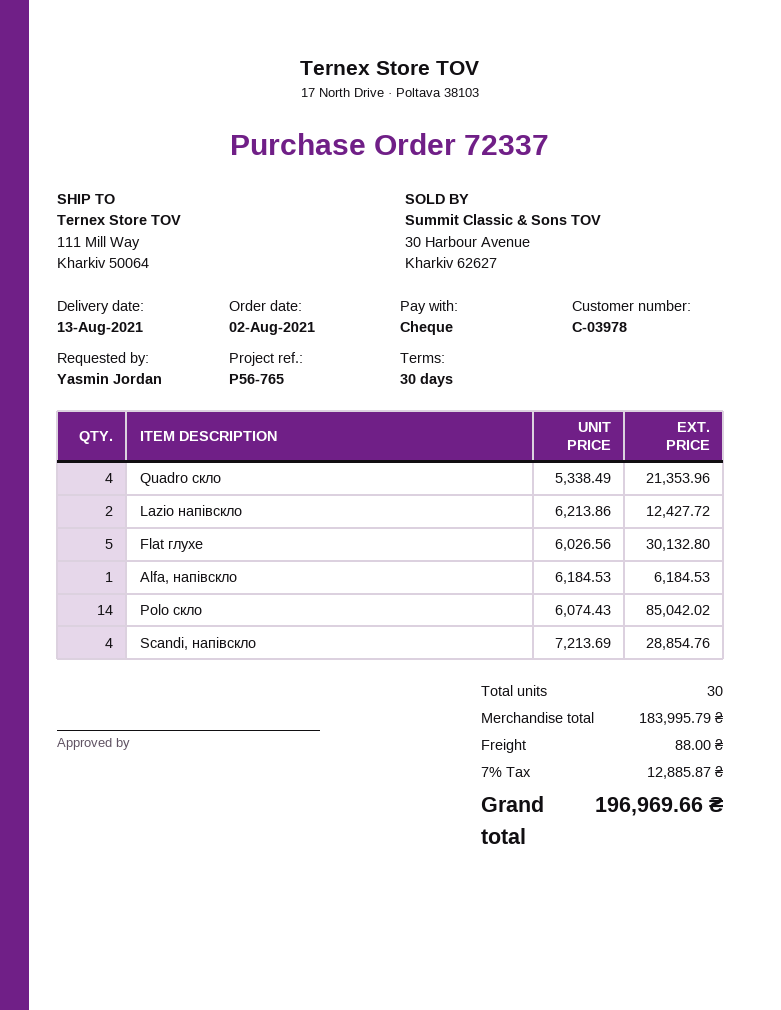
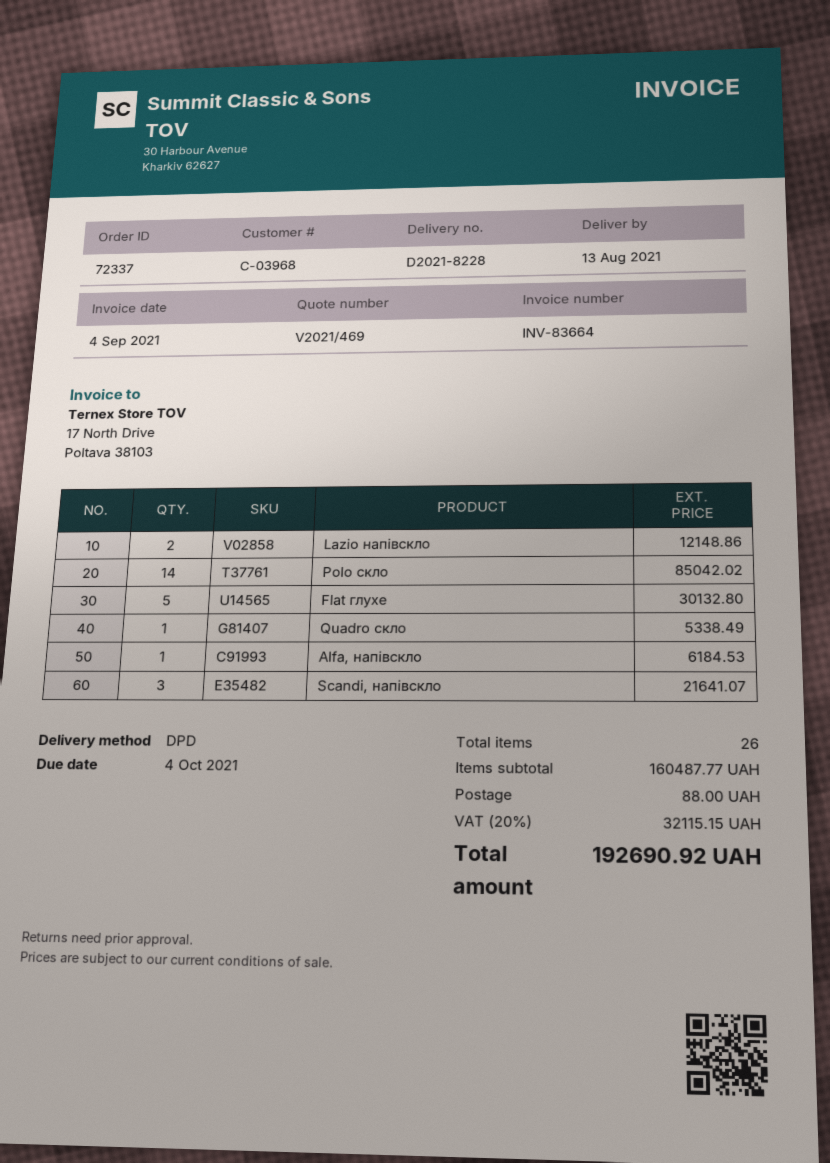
customer number: C-03978 -> C-03968
Quadro скло: 4 for 21353.96 -> 1 for 5338.49
Lazio напівскло: 2 for 12427.72 -> 2 for 12148.86
Scandi, напівскло: 4 for 28854.76 -> 3 for 21641.07
total quantity: 30 -> 26
subtotal: 183995.79 -> 160487.77
tax: 7% = 12885.87 -> 20% = 32115.15
total: 196969.66 -> 192690.92

